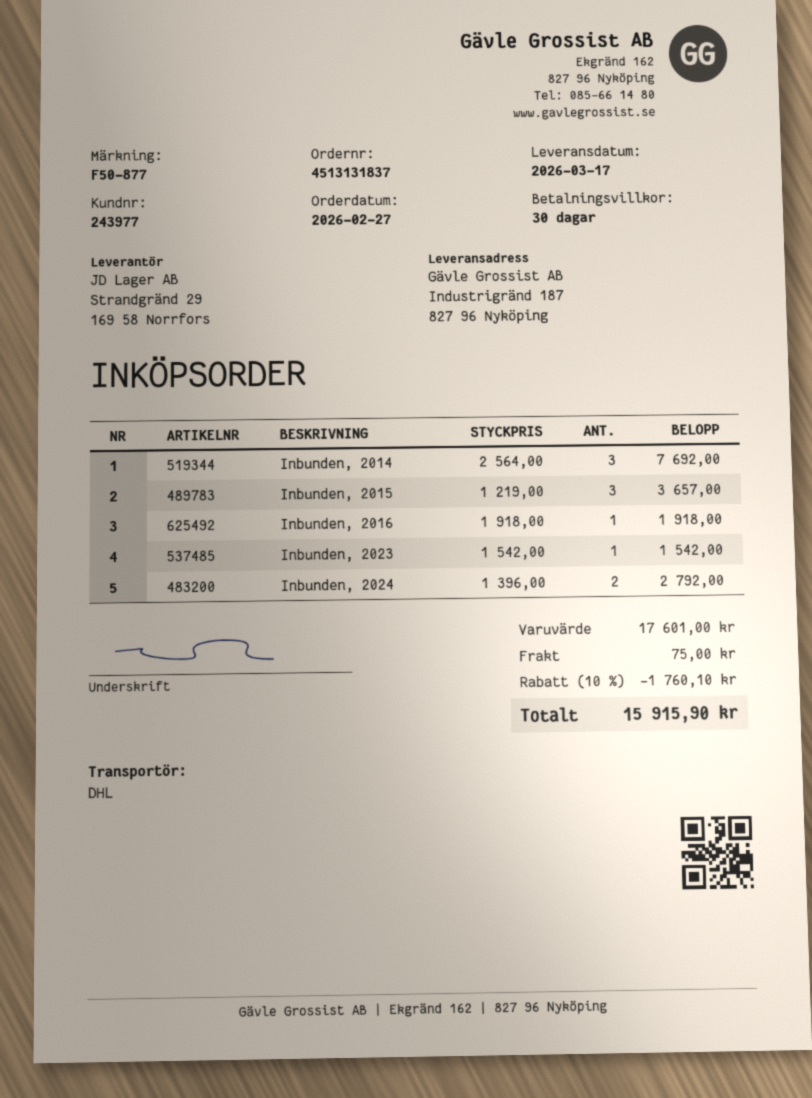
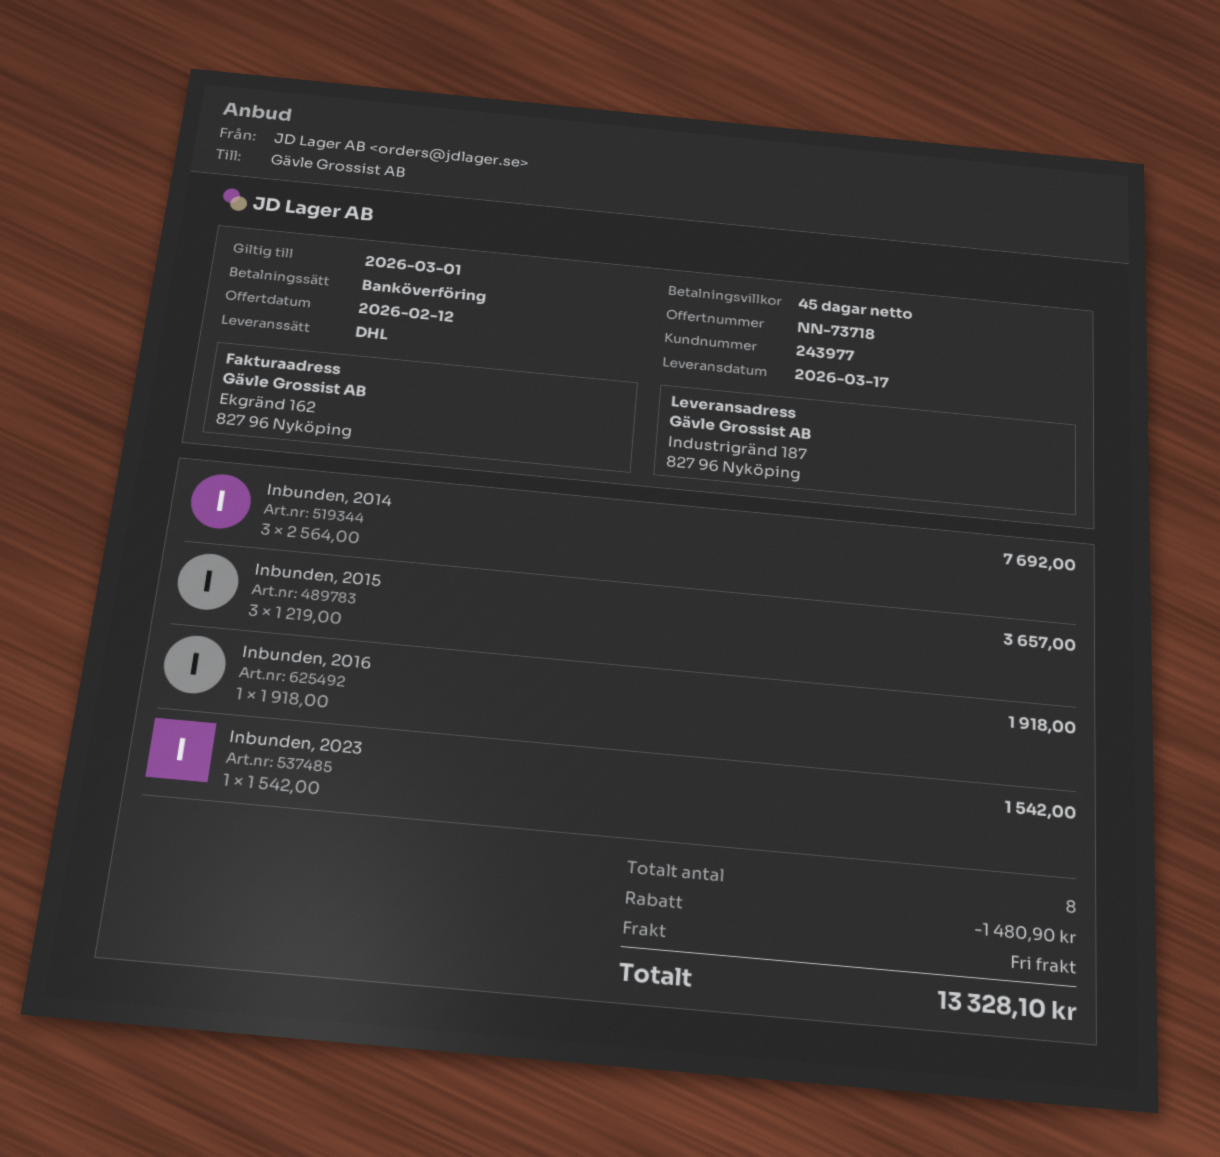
payment terms: 30 days -> 45 days
Inbunden, 2024: 2 x 1396.00 = 2792.00 -> none
discount: 1760.10 -> 1480.90
shipping: 75.00 -> 0.00
total: 15915.90 -> 13328.10

